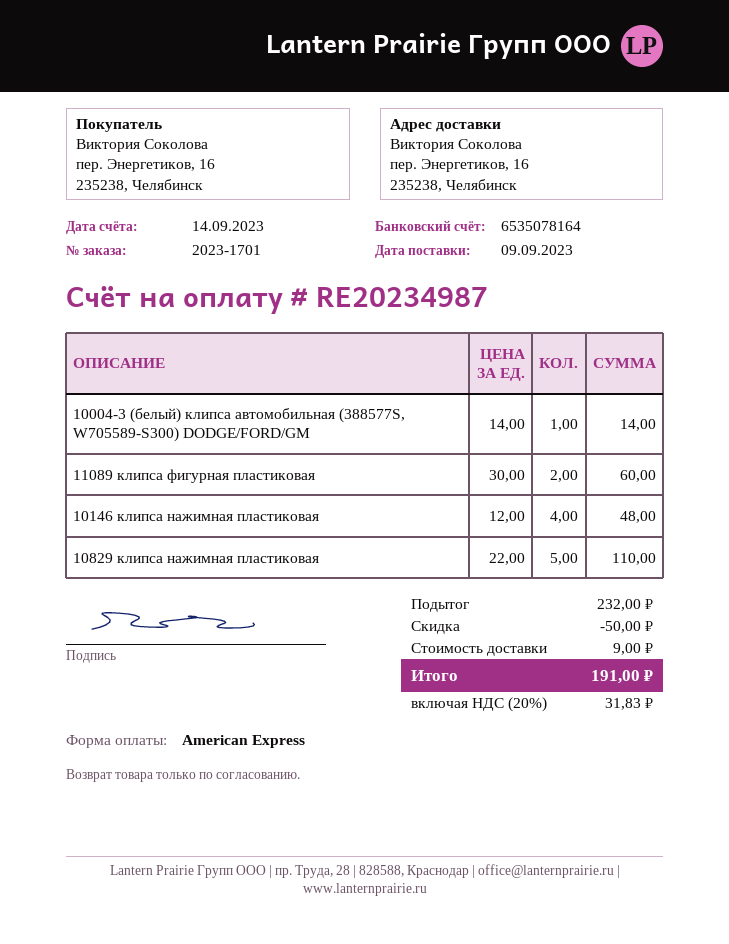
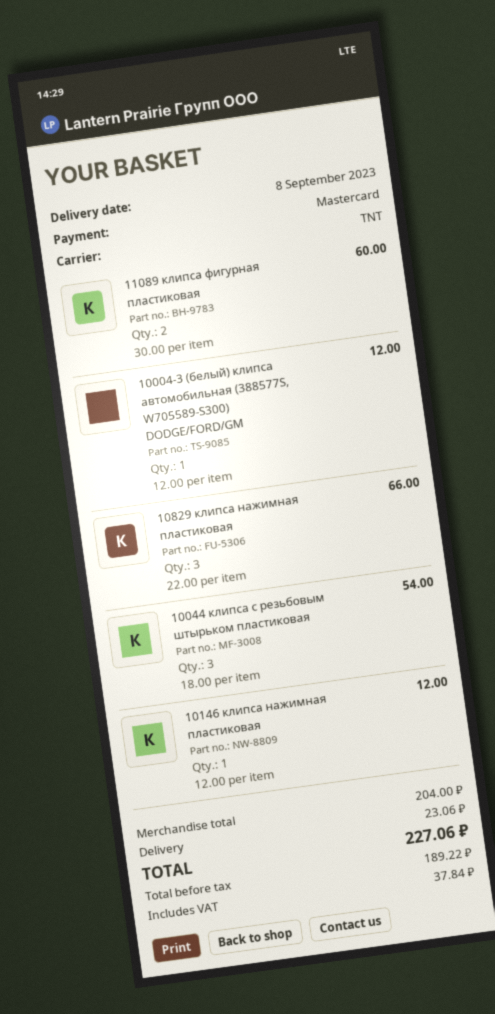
delivery date: 2023-09-09 -> 2023-09-08
payment method: American Express -> Mastercard
10004-3 (белый) клипса автомобильная (388577S, W705589-S300) DODGE/FORD/GM: 1 x 14.00 = 14.00 -> 1 x 12.00 = 12.00
10146 клипса нажимная пластиковая: 4 x 12.00 = 48.00 -> 1 x 12.00 = 12.00
10829 клипса нажимная пластиковая: 5 x 22.00 = 110.00 -> 3 x 22.00 = 66.00
10044 клипса с резьбовым штырьком пластиковая: none -> 3 x 18.00 = 54.00
subtotal: 232.00 -> 204.00
discount: 50.00 -> none
shipping: 9.00 -> 23.06
tax: 31.83 -> 37.84
total: 191.00 -> 227.06

